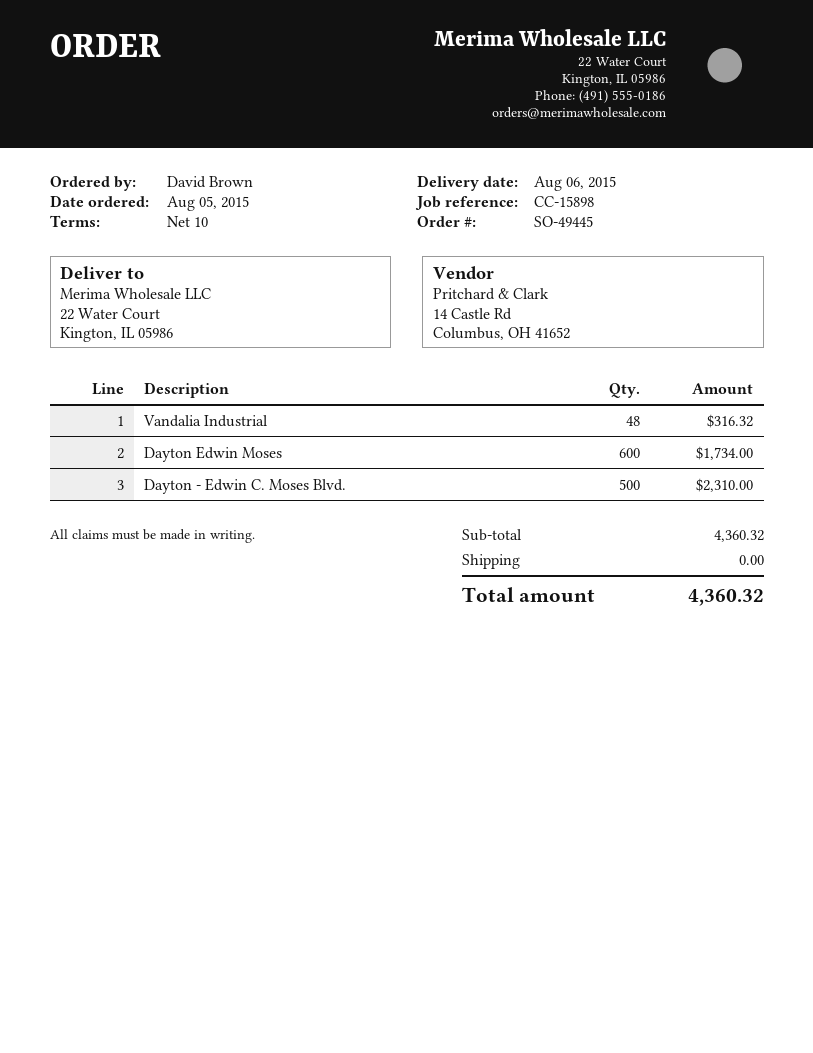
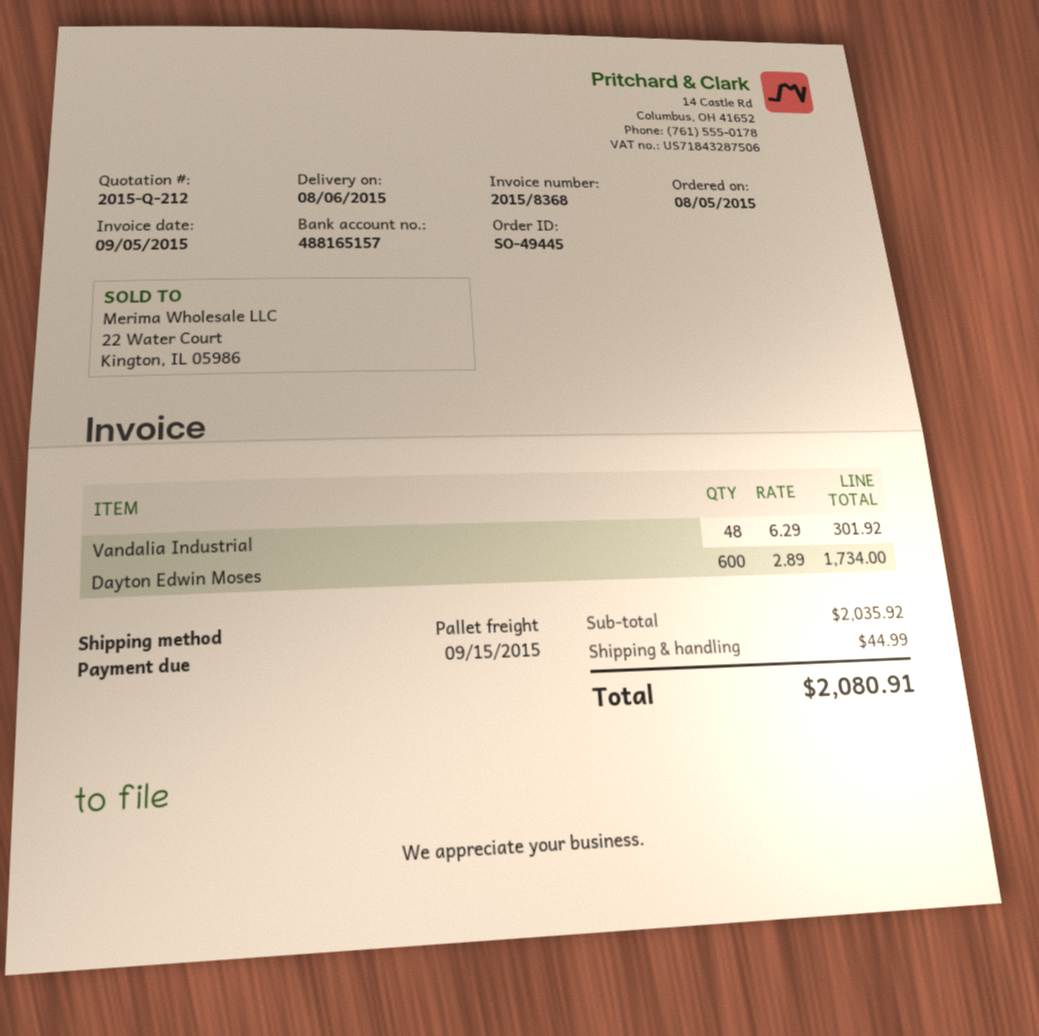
Vandalia Industrial: 48 for 316.32 -> 48 for 301.92
Dayton - Edwin C. Moses Blvd.: 500 for 2310.00 -> none
subtotal: 4360.32 -> 2035.92
shipping: 0.00 -> 44.99
total: 4360.32 -> 2080.91

